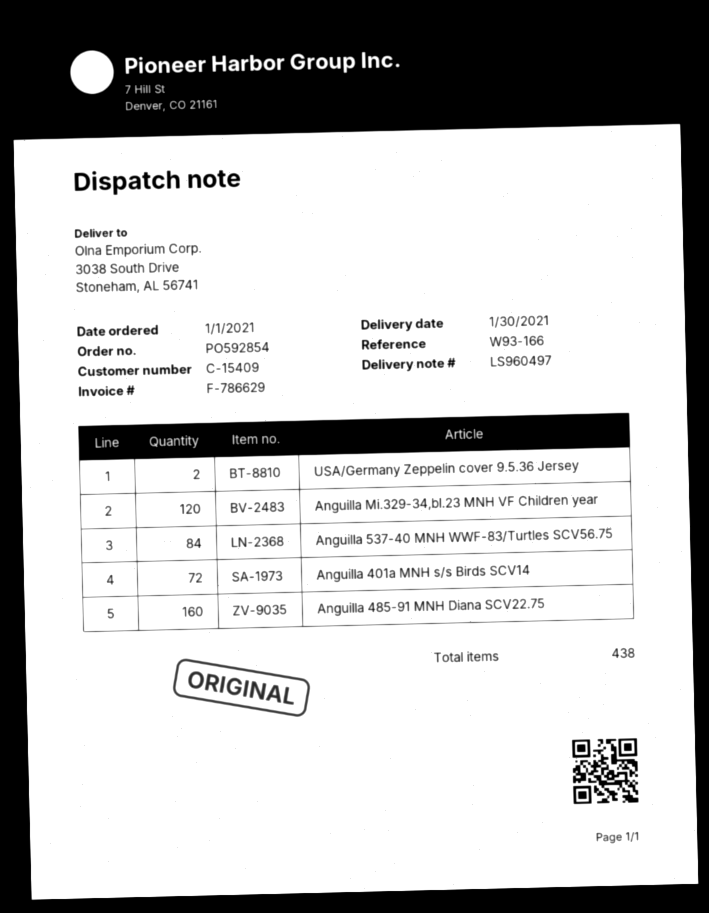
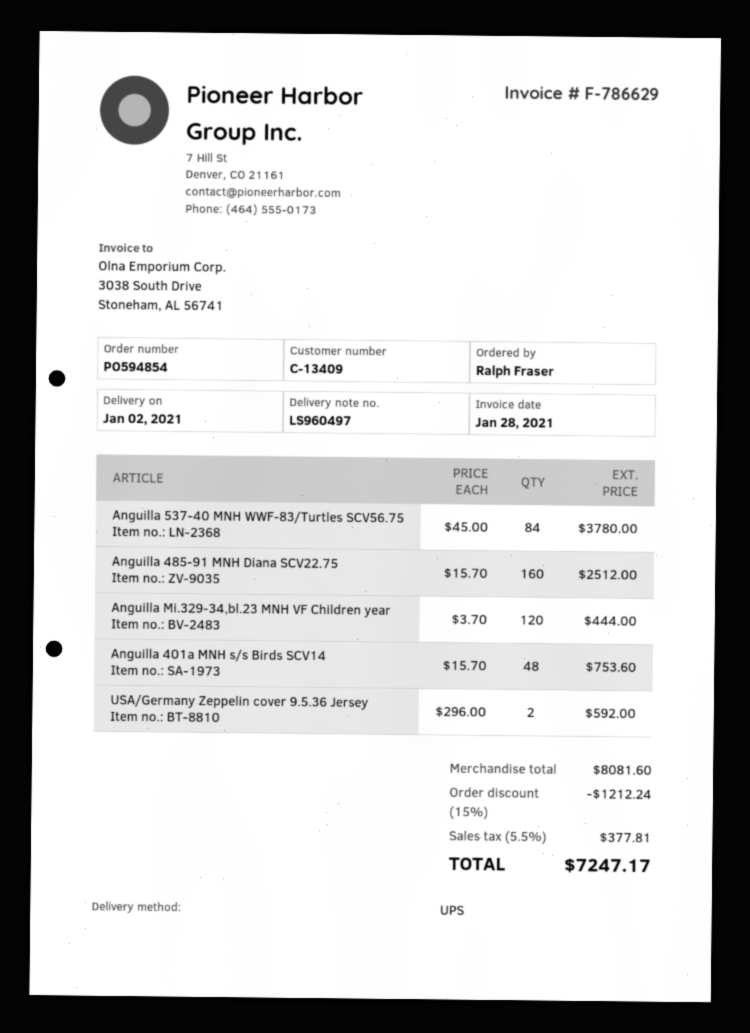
order number: PO592854 -> PO594854
delivery date: 2021-01-30 -> 2021-01-02
customer number: C-15409 -> C-13409
Anguilla 401a MNH s/s Birds SCV14: 72 -> 48

